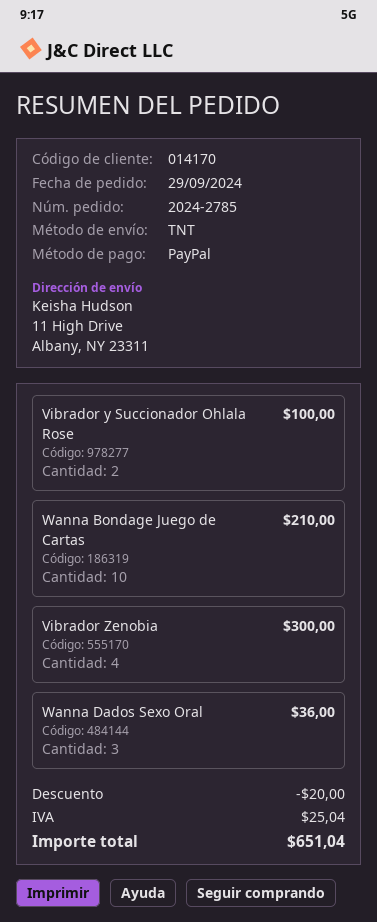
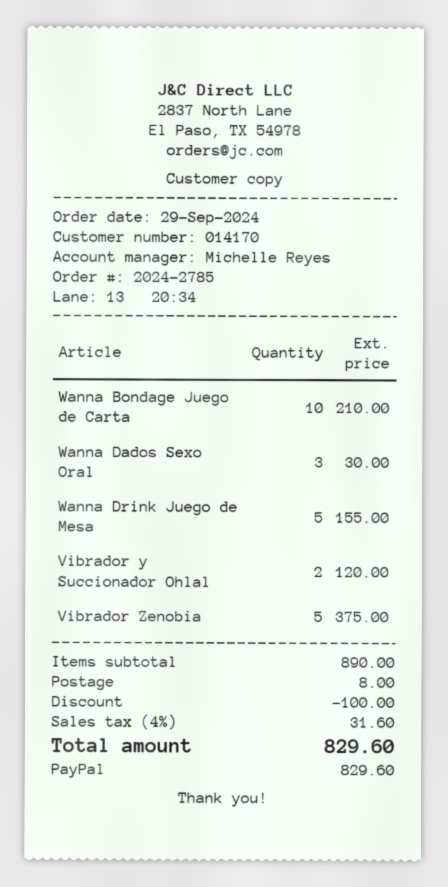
Vibrador y Succionador Ohlala Rose: 2 for 100.00 -> 2 for 120.00
Vibrador Zenobia: 4 for 300.00 -> 5 for 375.00
Wanna Dados Sexo Oral: 3 for 36.00 -> 3 for 30.00
Wanna Drink Juego de Mesa: none -> 5 for 155.00
discount: 20.00 -> 100.00
shipping: none -> 8.00
tax: 25.04 -> 31.60
total: 651.04 -> 829.60

